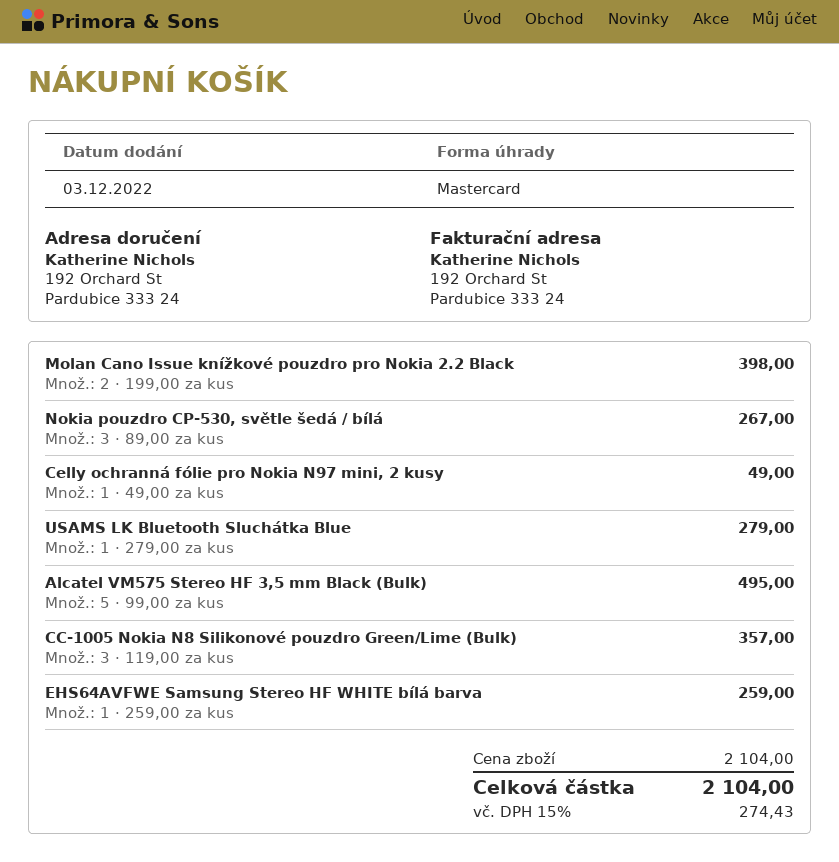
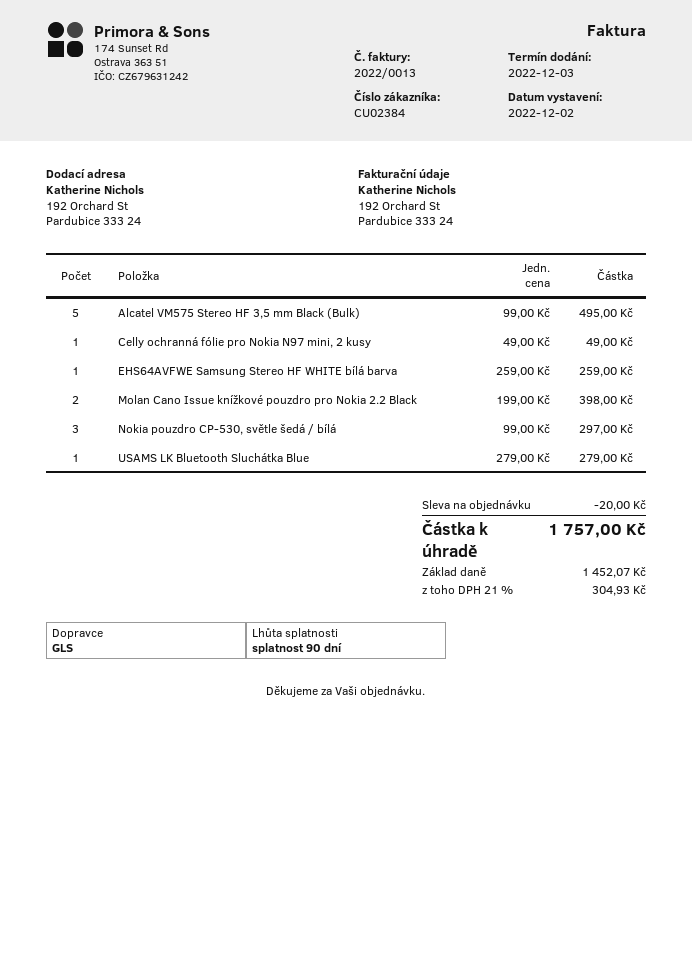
Nokia pouzdro CP-530, světle šedá / bílá: 3 x 89.00 = 267.00 -> 3 x 99.00 = 297.00
CC-1005 Nokia N8 Silikonové pouzdro Green/Lime (Bulk): 3 x 119.00 = 357.00 -> none
discount: none -> 20.00
tax: 15% = 274.43 -> 21% = 304.93
total: 2104.00 -> 1757.00

